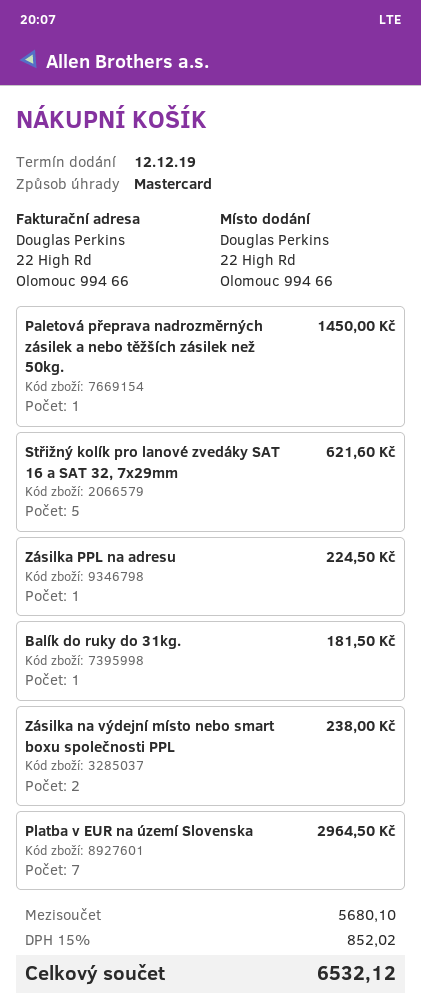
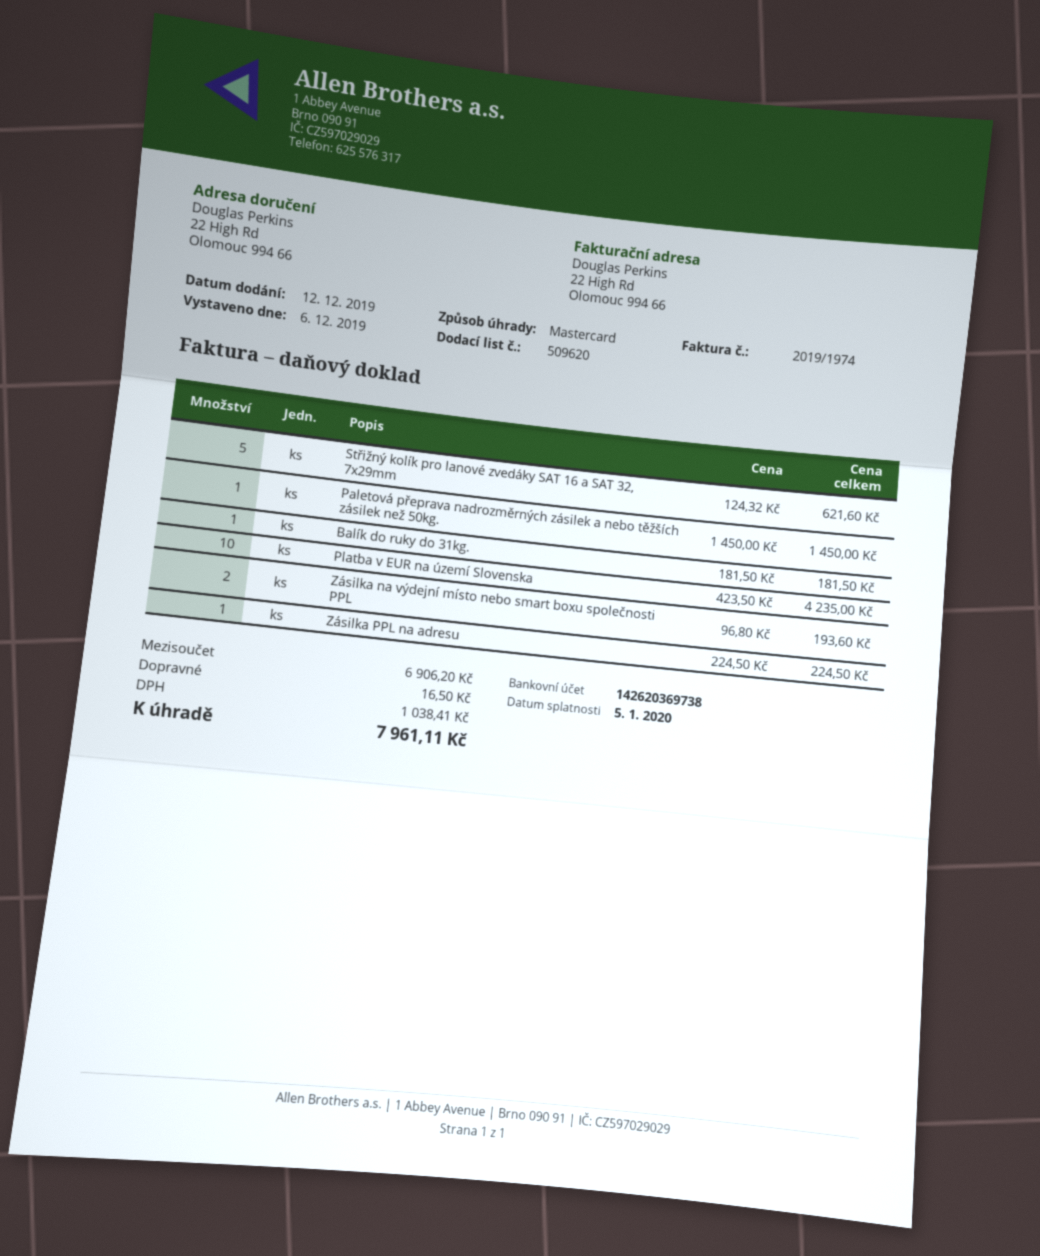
Zásilka na výdejní místo nebo smart boxu společnosti PPL: 2 for 238.00 -> 2 for 193.60
Platba v EUR na území Slovenska: 7 for 2964.50 -> 10 for 4235.00
subtotal: 5680.10 -> 6906.20
shipping: none -> 16.50
tax: 852.02 -> 1038.41
total: 6532.12 -> 7961.11

